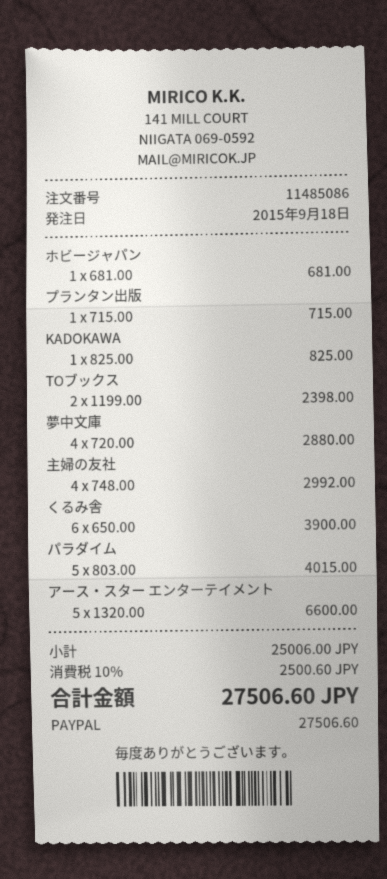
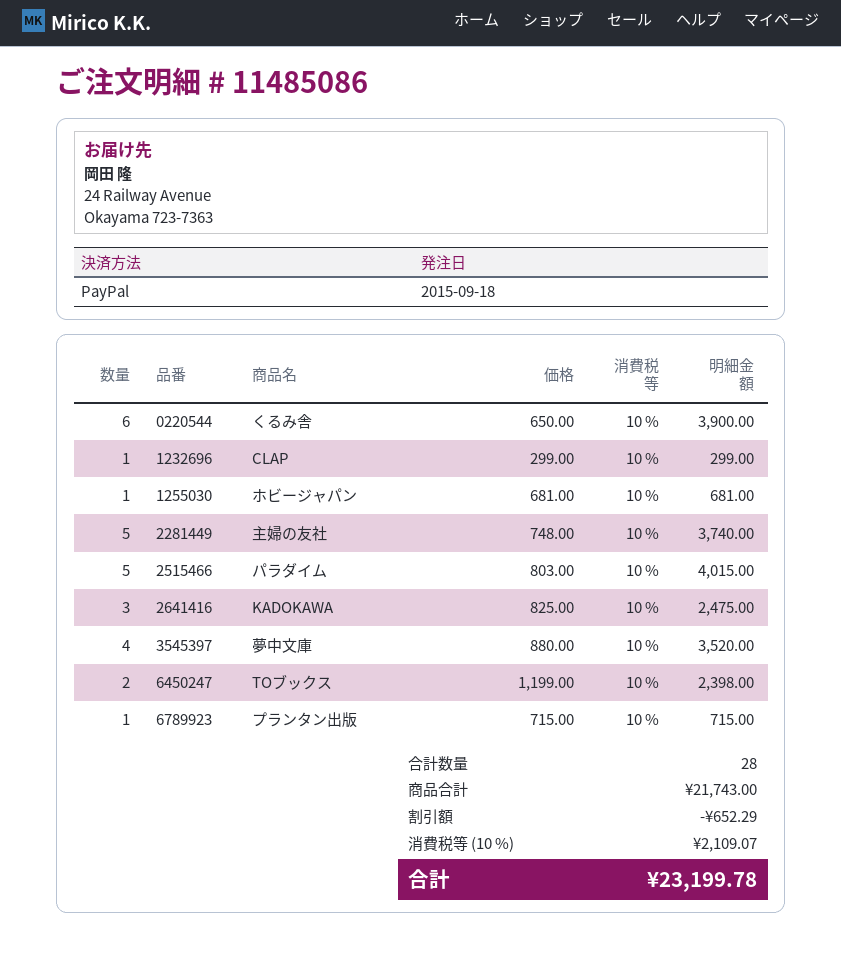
KADOKAWA: 1 x 825.00 = 825.00 -> 3 x 825.00 = 2475.00
夢中文庫: 4 x 720.00 = 2880.00 -> 4 x 880.00 = 3520.00
主婦の友社: 4 x 748.00 = 2992.00 -> 5 x 748.00 = 3740.00
アース・スター エンターテイメント: 5 x 1320.00 = 6600.00 -> none
CLAP: none -> 1 x 299.00 = 299.00
subtotal: 25006.00 -> 21743.00
discount: none -> 652.29
tax: 10% = 2500.60 -> 10% = 2109.07
total: 27506.60 -> 23199.78

